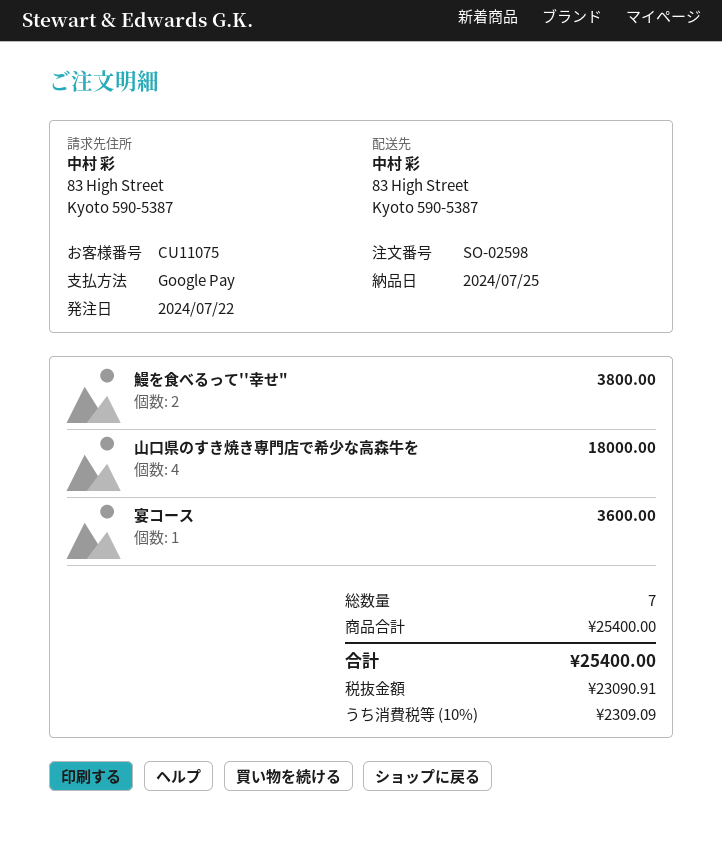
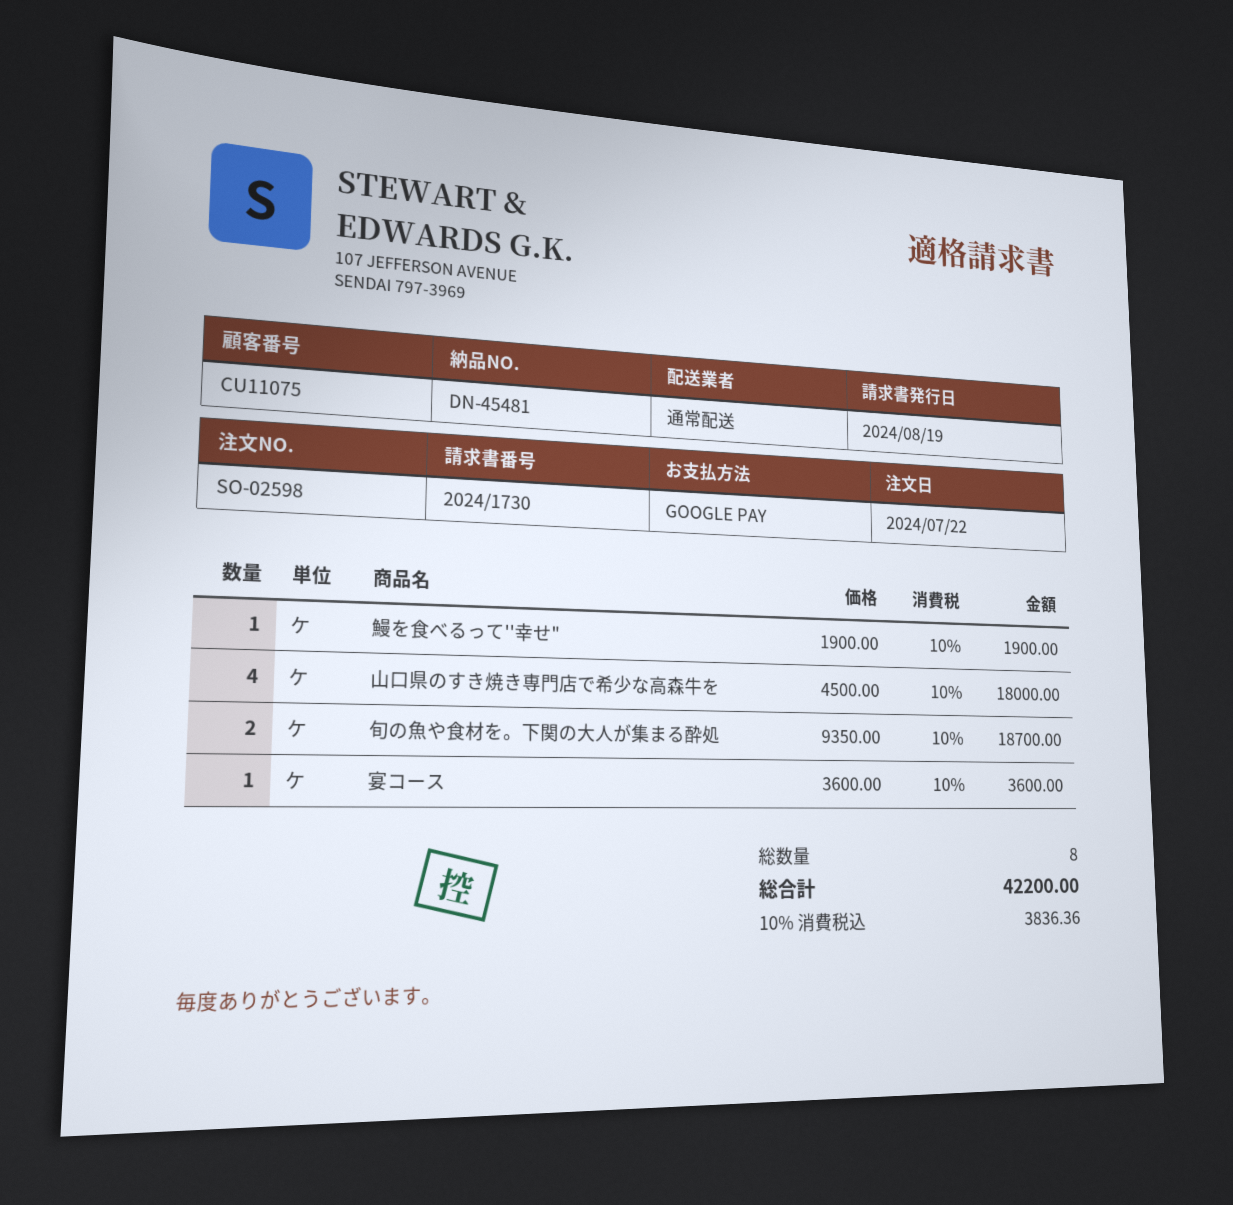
鰻を食べるって''幸せ": 2 for 3800.00 -> 1 for 1900.00
旬の魚や食材を。下関の大人が集まる酔処: none -> 2 for 18700.00
total quantity: 7 -> 8
tax: 10% = 2309.09 -> 10% = 3836.36
total: 25400.00 -> 42200.00

